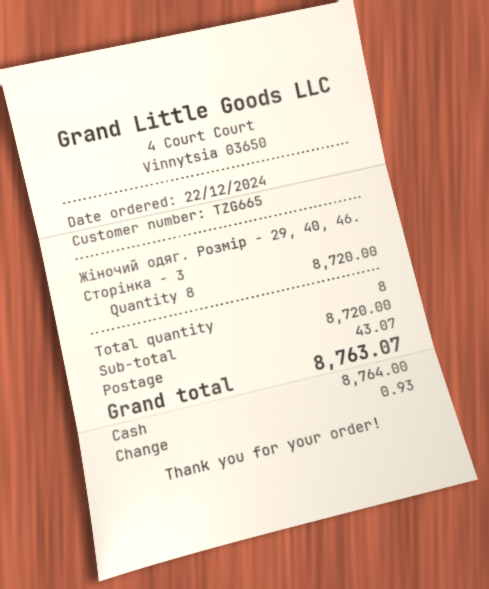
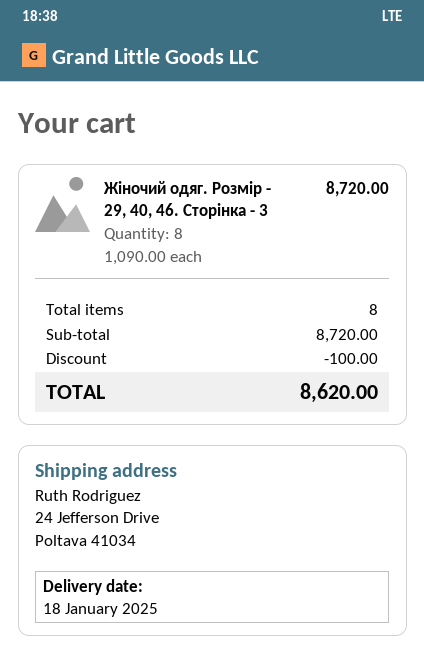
discount: none -> 100.00
shipping: 43.07 -> none
total: 8763.07 -> 8620.00

